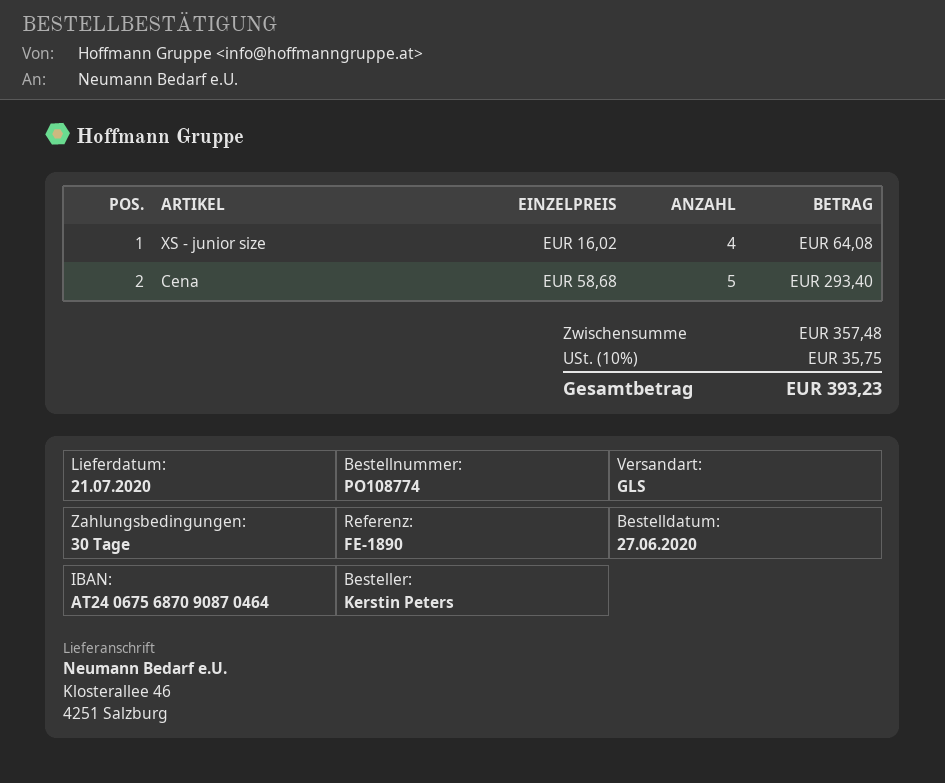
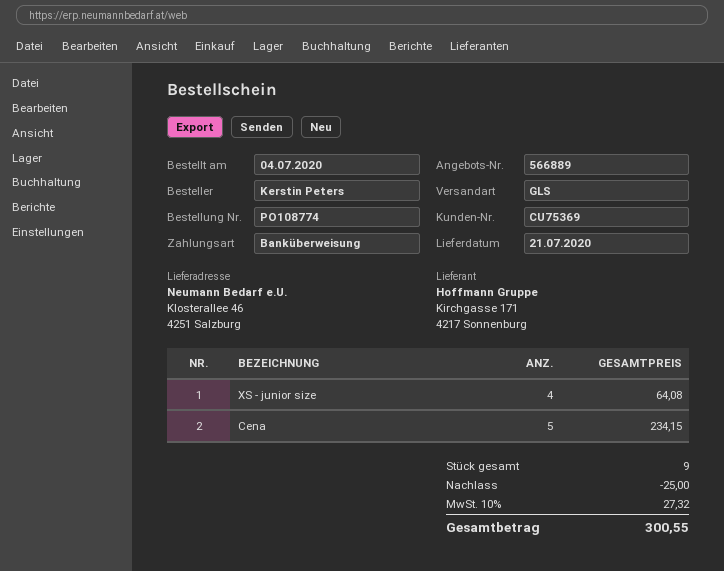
order date: 2020-06-27 -> 2020-07-04
Cena: 5 for 293.40 -> 5 for 234.15
discount: none -> 25.00
tax: 10% = 35.75 -> 10% = 27.32
total: 393.23 -> 300.55

